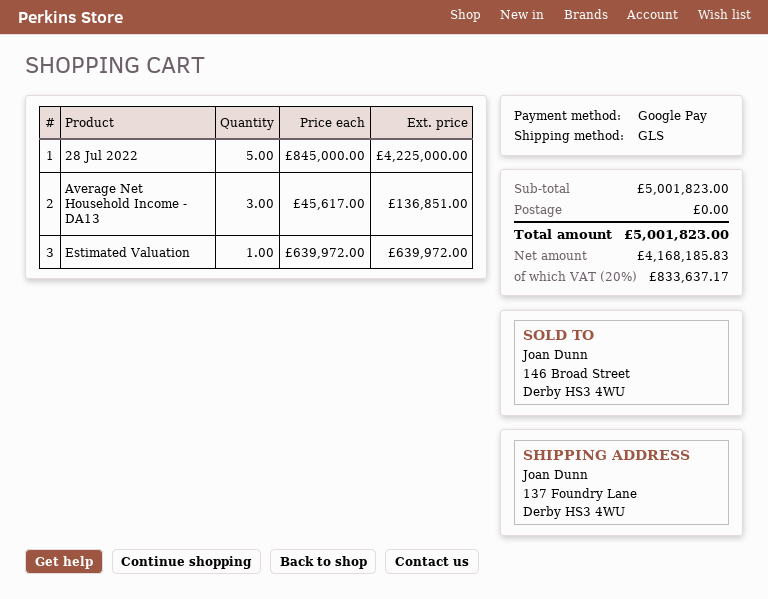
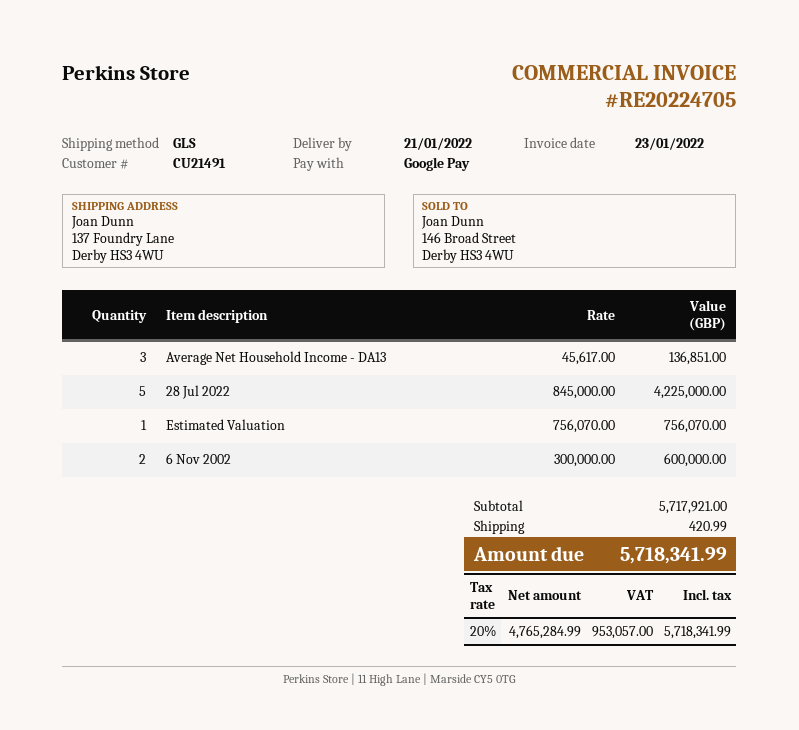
Estimated Valuation: 1 x 639972.00 = 639972.00 -> 1 x 756070.00 = 756070.00
6 Nov 2002: none -> 2 x 300000.00 = 600000.00
subtotal: 5001823.00 -> 5717921.00
shipping: 0.00 -> 420.99
net: 4168185.83 -> 4765284.99
tax: 20% = 833637.17 -> 20% = 953057.00
total: 5001823.00 -> 5718341.99

